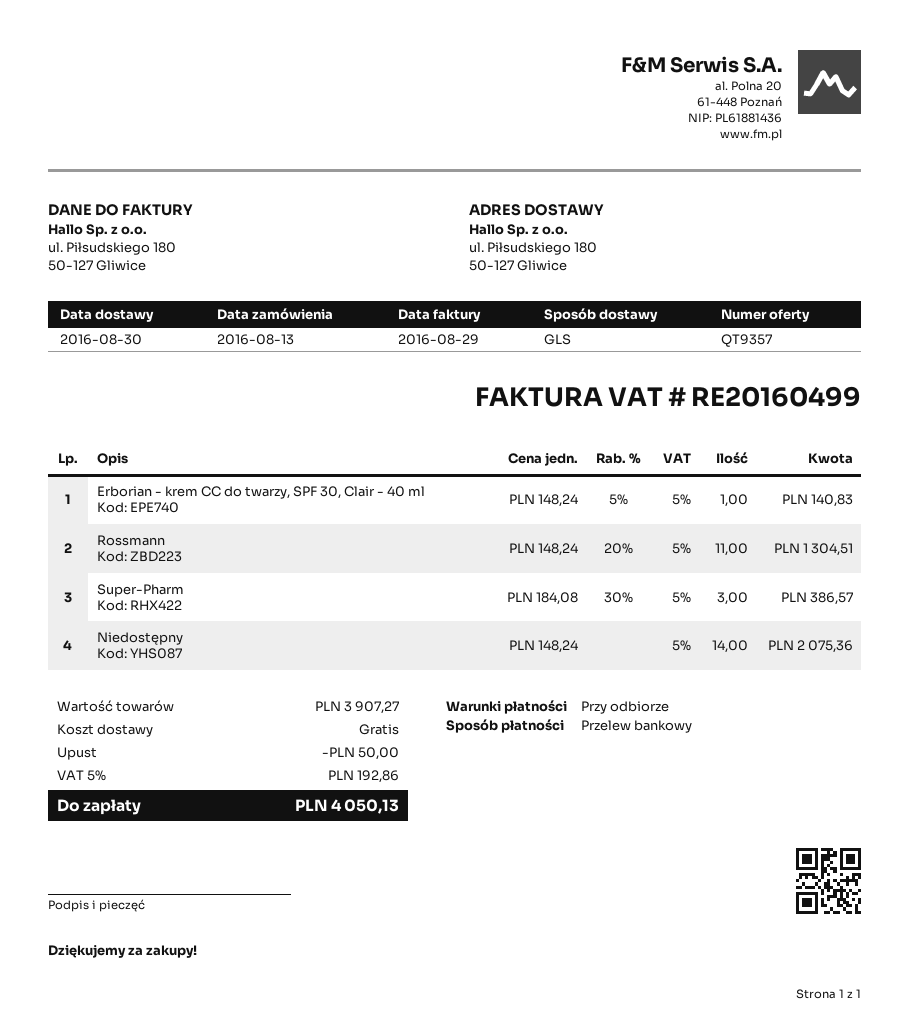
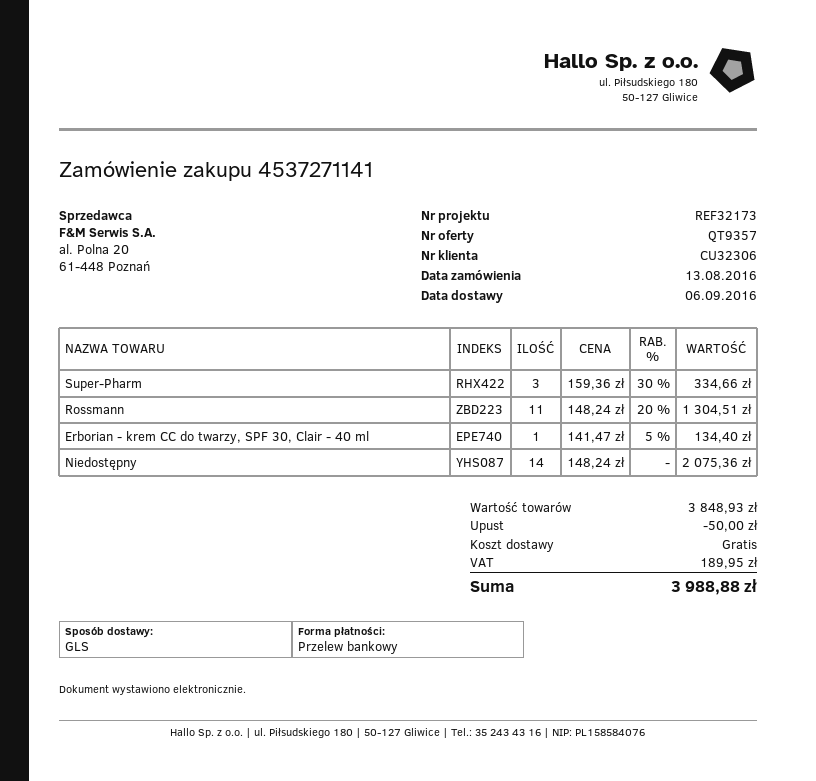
delivery date: 2016-08-30 -> 2016-09-06
Erborian - krem CC do twarzy, SPF 30, Clair - 40 ml: 1 x 148.24 - 5% = 140.83 -> 1 x 141.47 - 5% = 134.40
Super-Pharm: 3 x 184.08 - 30% = 386.57 -> 3 x 159.36 - 30% = 334.66
subtotal: 3907.27 -> 3848.93
tax: 192.86 -> 189.95
total: 4050.13 -> 3988.88

